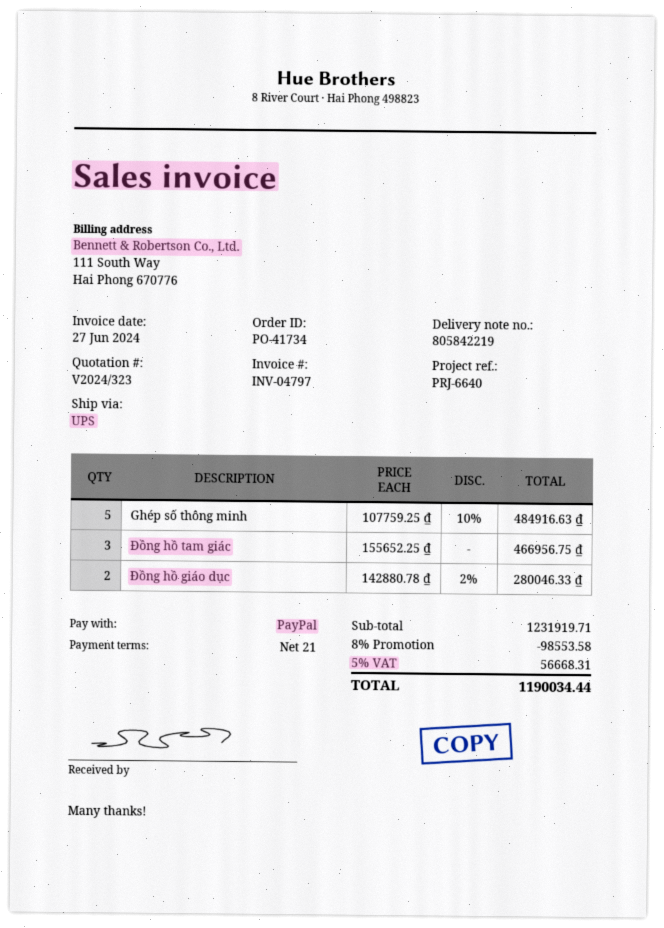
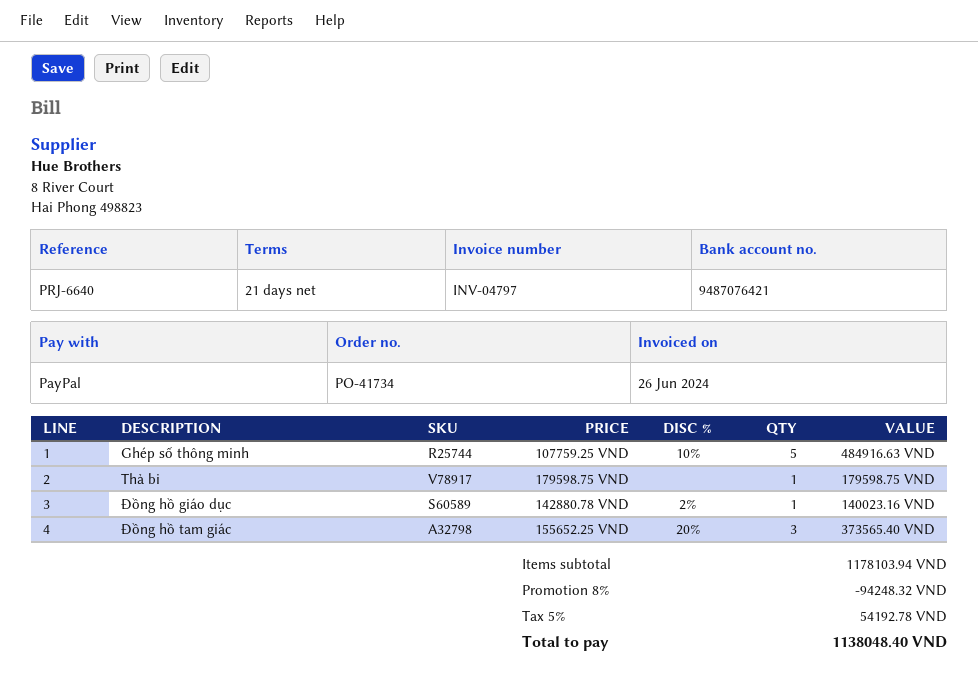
invoice date: 2024-06-27 -> 2024-06-26
Đồng hồ tam giác: 3 x 155652.25 = 466956.75 -> 3 x 155652.25 - 20% = 373565.40
Đồng hồ giáo dục: 2 x 142880.78 - 2% = 280046.33 -> 1 x 142880.78 - 2% = 140023.16
Thả bi: none -> 1 x 179598.75 = 179598.75
subtotal: 1231919.71 -> 1178103.94
discount: 8% = 98553.58 -> 8% = 94248.32
tax: 5% = 56668.31 -> 5% = 54192.78
total: 1190034.44 -> 1138048.40

